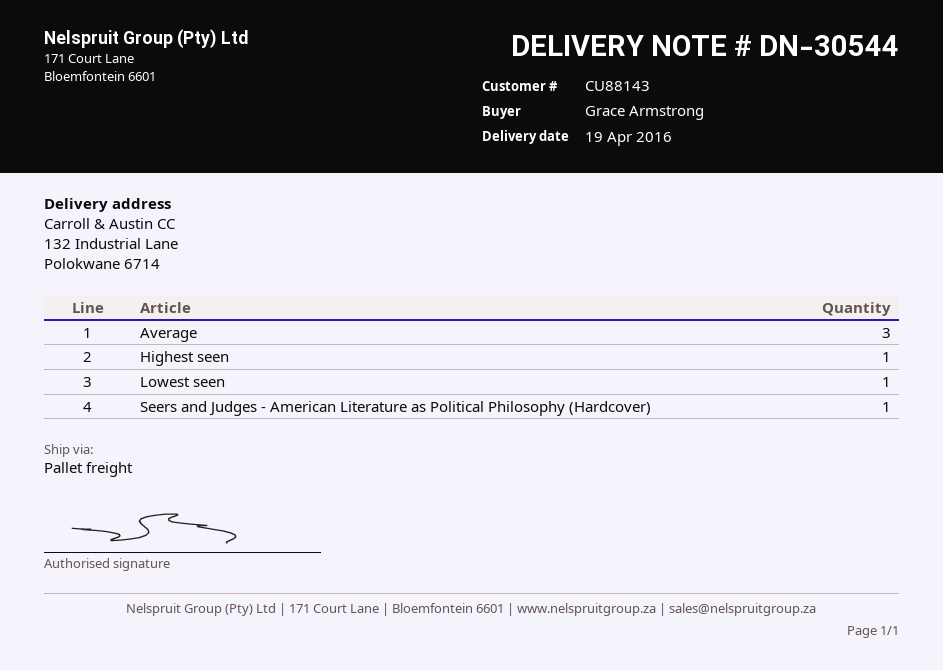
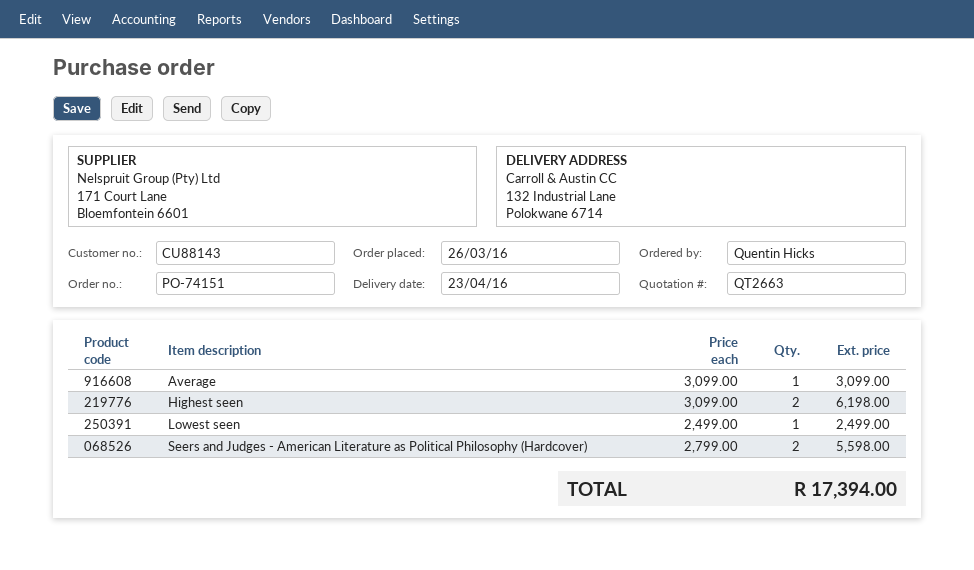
delivery date: 2016-04-19 -> 2016-04-23
ordered by: Grace Armstrong -> Quentin Hicks
Average: 3 -> 1
Highest seen: 1 -> 2
Seers and Judges - American Literature as Political Philosophy (Hardcover): 1 -> 2

